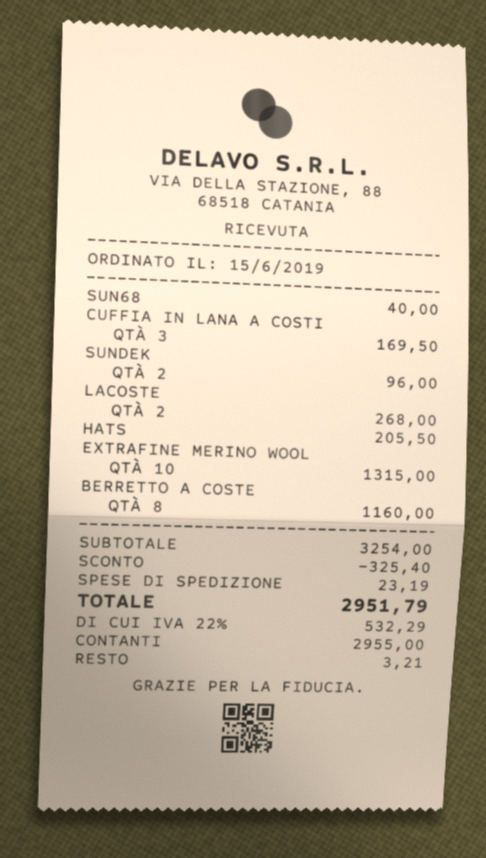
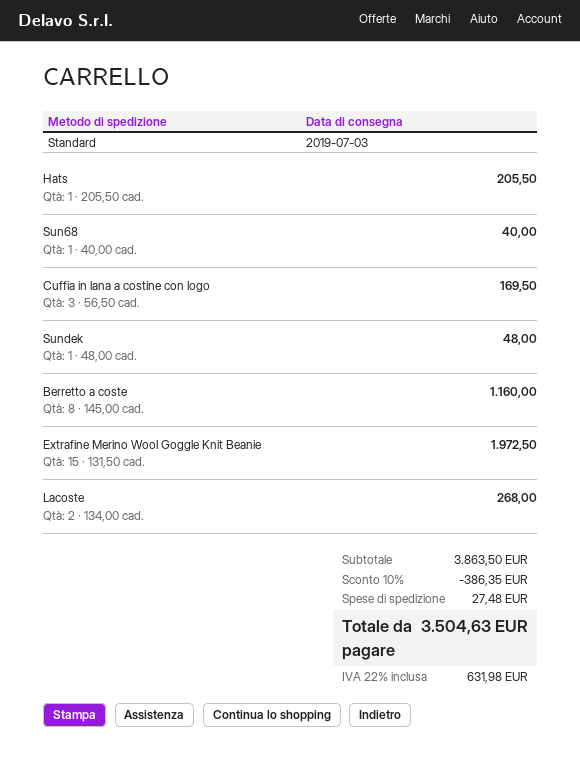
SUNDEK: 2 for 96.00 -> 1 for 48.00
EXTRAFINE MERINO WOOL: 10 for 1315.00 -> 15 for 1972.50
subtotal: 3254.00 -> 3863.50
discount: 325.40 -> 386.35
shipping: 23.19 -> 27.48
tax: 22% = 532.29 -> 22% = 631.98
total: 2951.79 -> 3504.63

